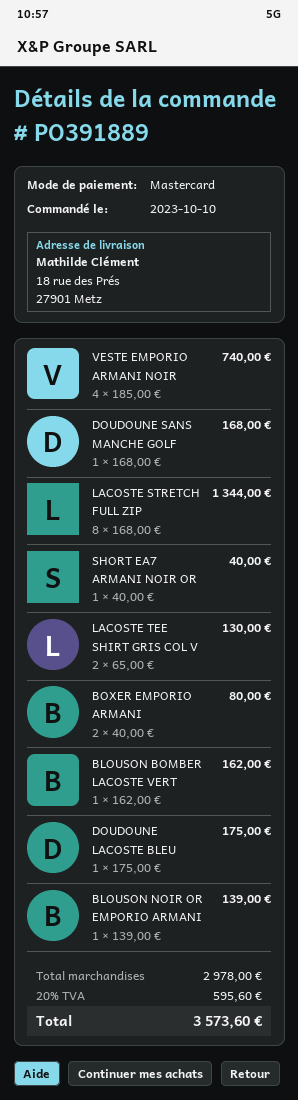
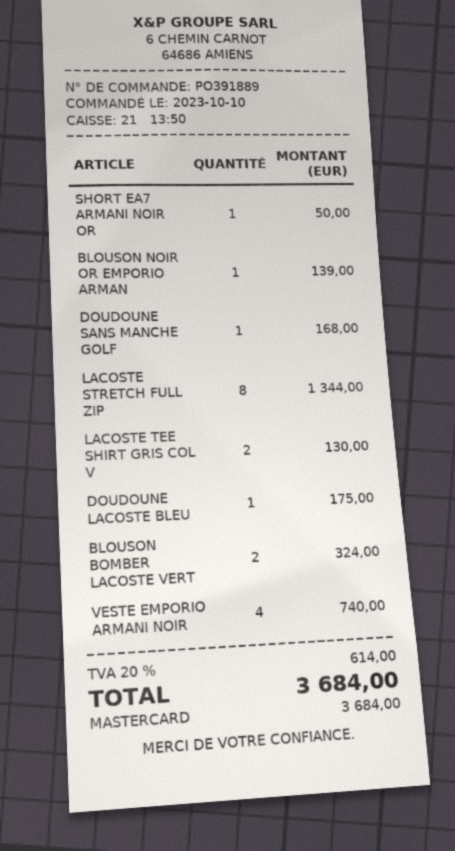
SHORT EA7 ARMANI NOIR OR: 1 for 40.00 -> 1 for 50.00
BOXER EMPORIO ARMANI: 2 for 80.00 -> none
BLOUSON BOMBER LACOSTE VERT: 1 for 162.00 -> 2 for 324.00
tax: 20% = 595.60 -> 20% = 614.00
total: 3573.60 -> 3684.00

